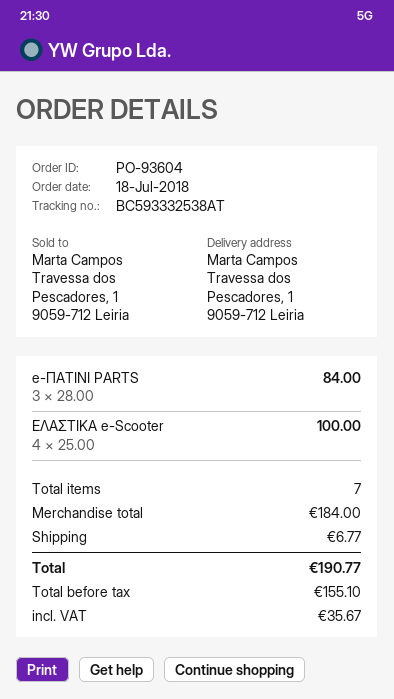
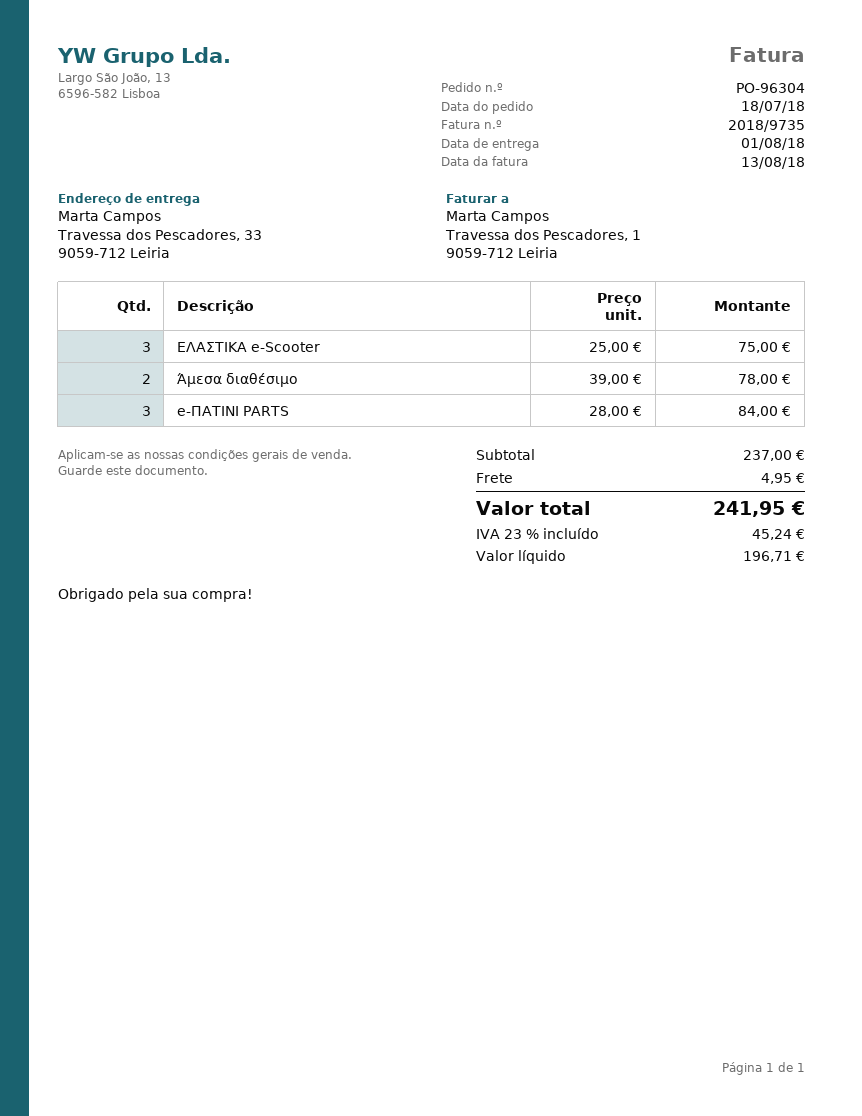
order number: PO-93604 -> PO-96304
ship to: Travessa dos Pescadores, 1, 9059-712 Leiria -> Travessa dos Pescadores, 33, 9059-712 Leiria
ΕΛΑΣΤΙΚΑ e-Scooter: 4 x 25.00 = 100.00 -> 3 x 25.00 = 75.00
Άμεσα διαθέσιμο: none -> 2 x 39.00 = 78.00
subtotal: 184.00 -> 237.00
shipping: 6.77 -> 4.95
net: 155.10 -> 196.71
tax: 35.67 -> 45.24
total: 190.77 -> 241.95

